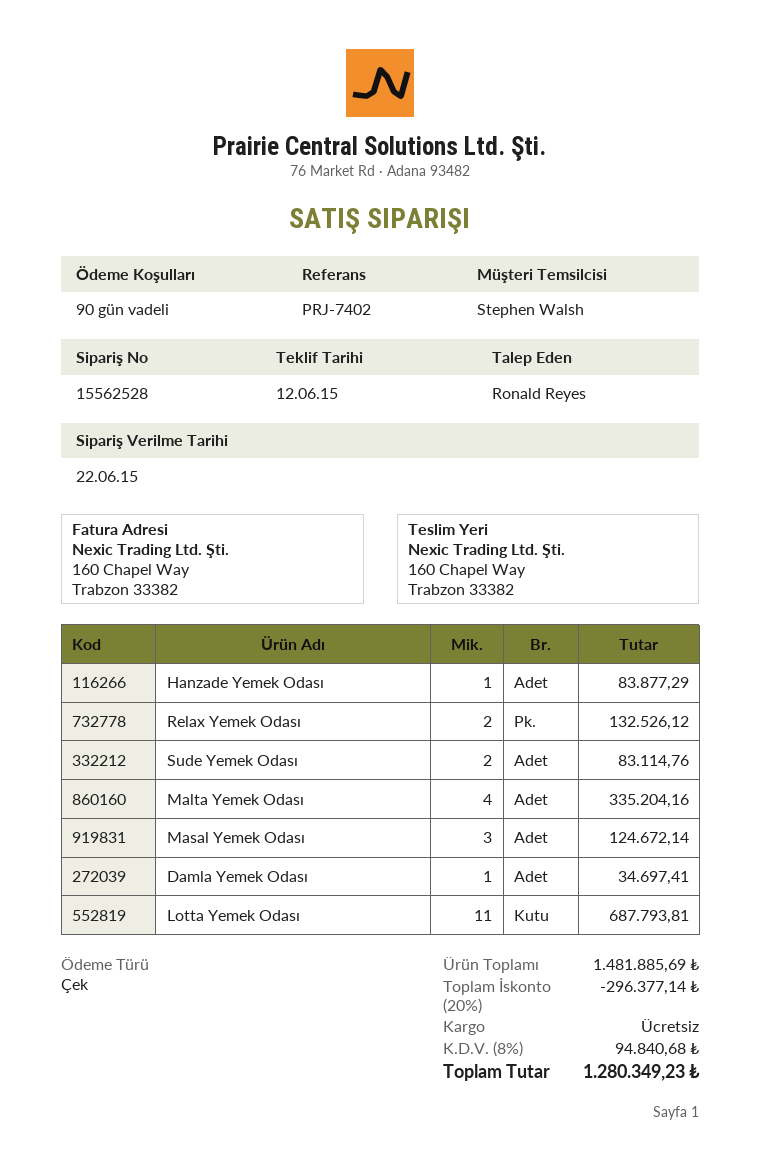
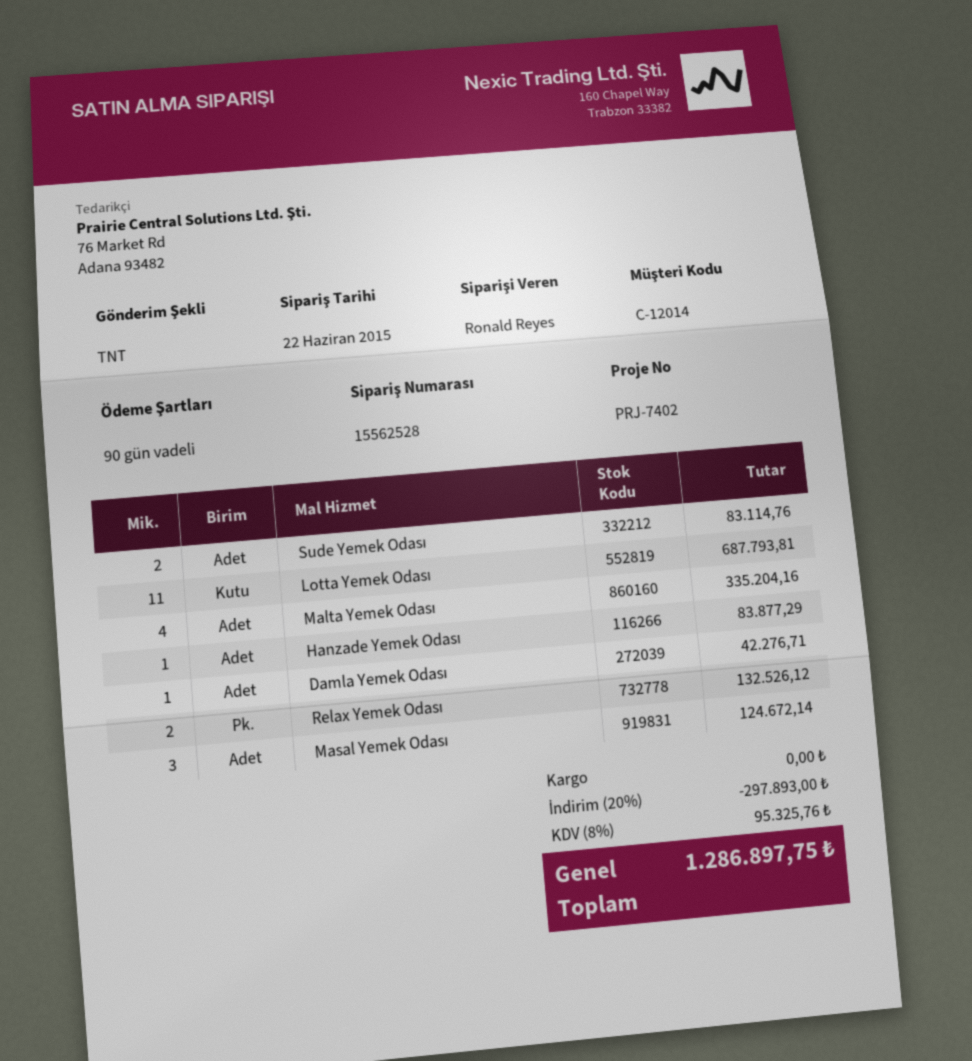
Damla Yemek Odası: 1 for 34697.41 -> 1 for 42276.71
discount: 20% = 296377.14 -> 20% = 297893.00
tax: 8% = 94840.68 -> 8% = 95325.76
total: 1280349.23 -> 1286897.75

